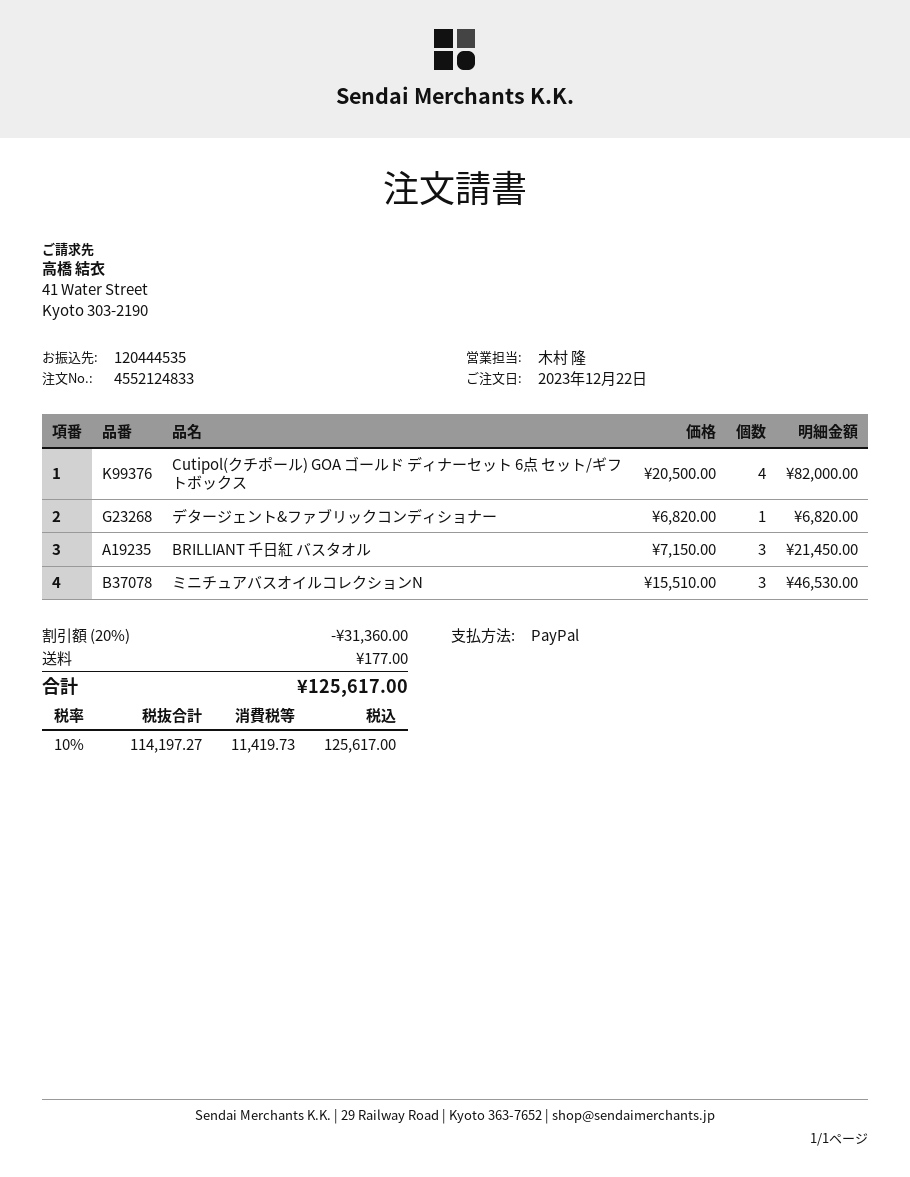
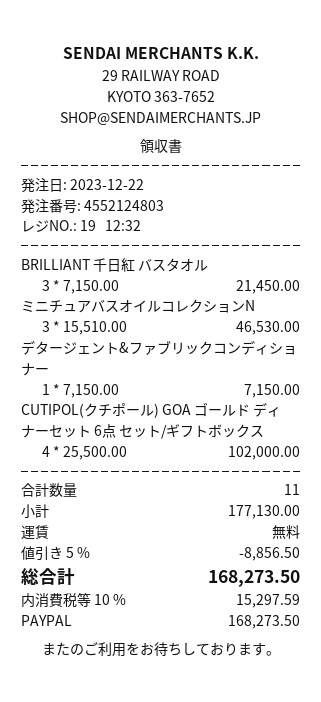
order number: 4552124833 -> 4552124803
Cutipol(クチポール) GOA ゴールド ディナーセット 6点 セット/ギフトボックス: 4 x 20500.00 = 82000.00 -> 4 x 25500.00 = 102000.00
デタージェント&ファブリックコンディショナー: 1 x 6820.00 = 6820.00 -> 1 x 7150.00 = 7150.00
discount: 20% = 31360.00 -> 5% = 8856.50
shipping: 177.00 -> 0.00
tax: 10% = 11419.73 -> 10% = 15297.59
total: 125617.00 -> 168273.50

